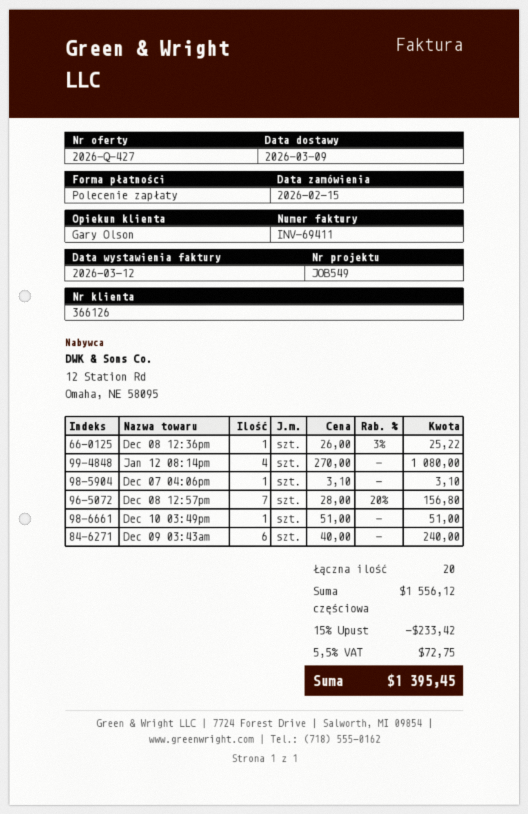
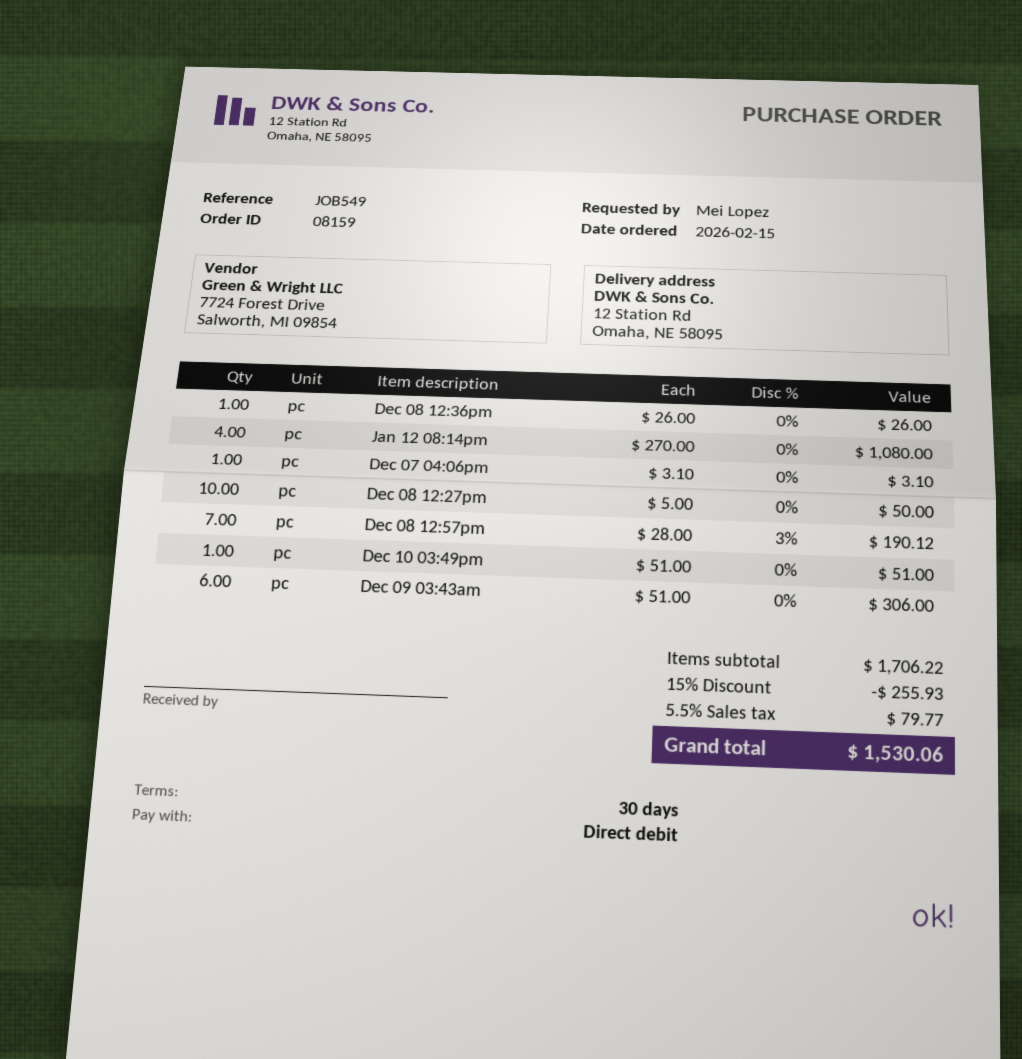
Dec 08 12:36pm: 1 x 26.00 - 3% = 25.22 -> 1 x 26.00 = 26.00
Dec 08 12:57pm: 7 x 28.00 - 20% = 156.80 -> 7 x 28.00 - 3% = 190.12
Dec 09 03:43am: 6 x 40.00 = 240.00 -> 6 x 51.00 = 306.00
Dec 08 12:27pm: none -> 10 x 5.00 = 50.00
subtotal: 1556.12 -> 1706.22
discount: 15% = 233.42 -> 15% = 255.93
tax: 5.5% = 72.75 -> 5.5% = 79.77
total: 1395.45 -> 1530.06

